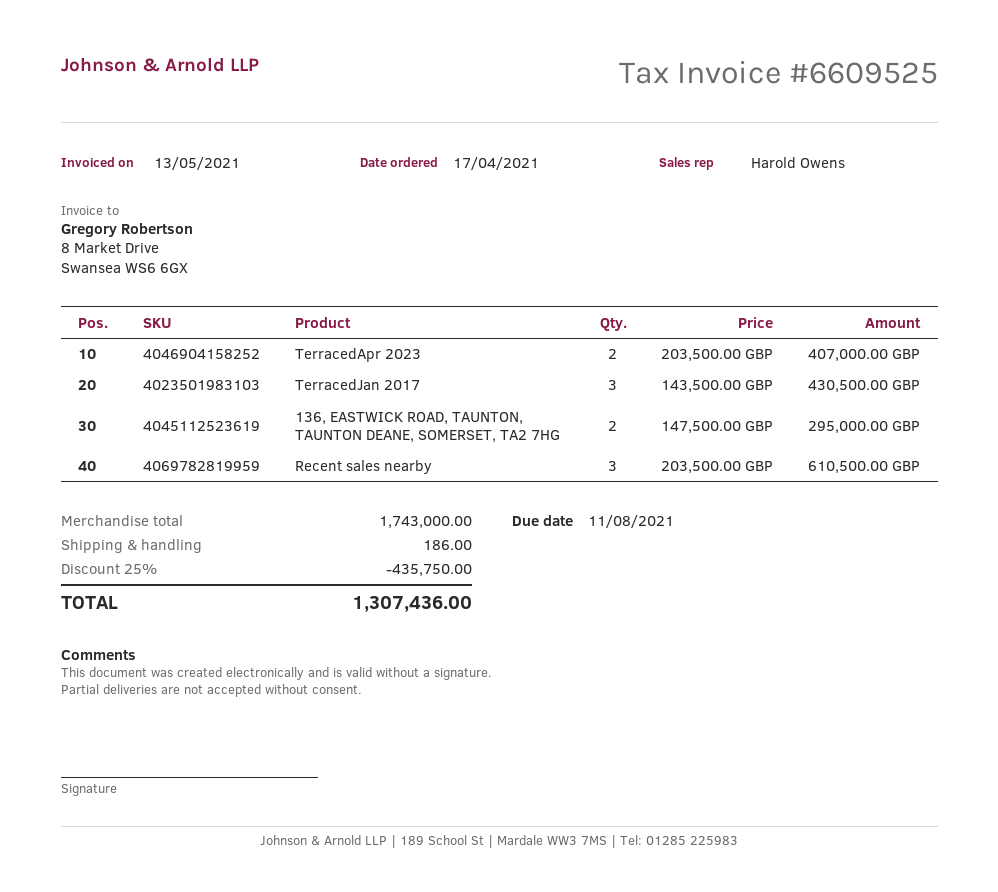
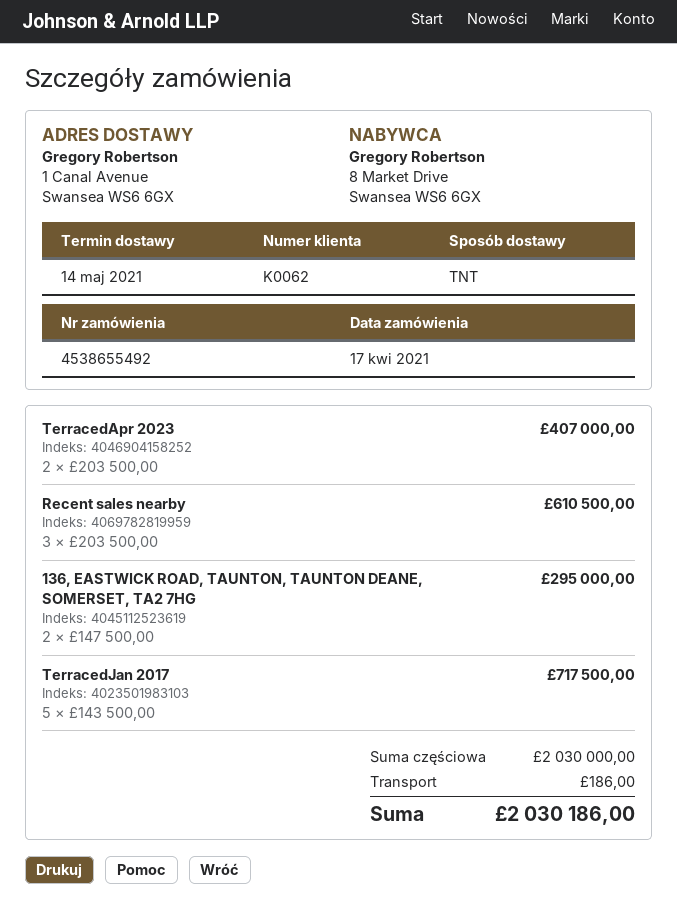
TerracedJan 2017: 3 x 143500.00 = 430500.00 -> 5 x 143500.00 = 717500.00
subtotal: 1743000.00 -> 2030000.00
discount: 25% = 435750.00 -> none
total: 1307436.00 -> 2030186.00

